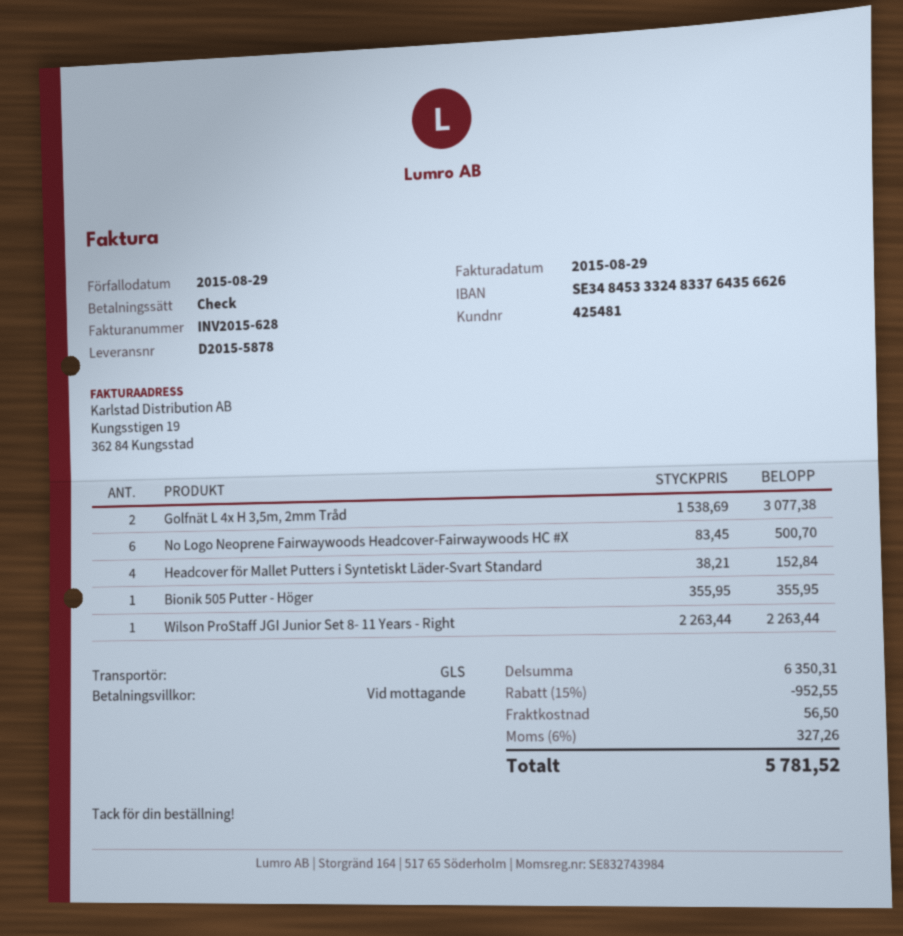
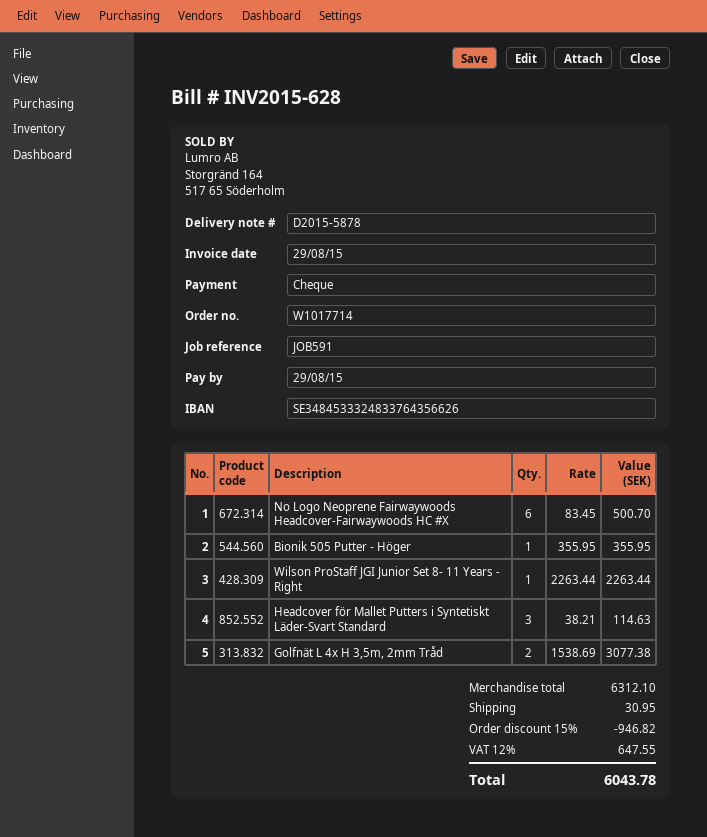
Headcover för Mallet Putters i Syntetiskt Läder-Svart Standard: 4 x 38.21 = 152.84 -> 3 x 38.21 = 114.63
subtotal: 6350.31 -> 6312.10
discount: 15% = 952.55 -> 15% = 946.82
shipping: 56.50 -> 30.95
tax: 6% = 327.26 -> 12% = 647.55
total: 5781.52 -> 6043.78

